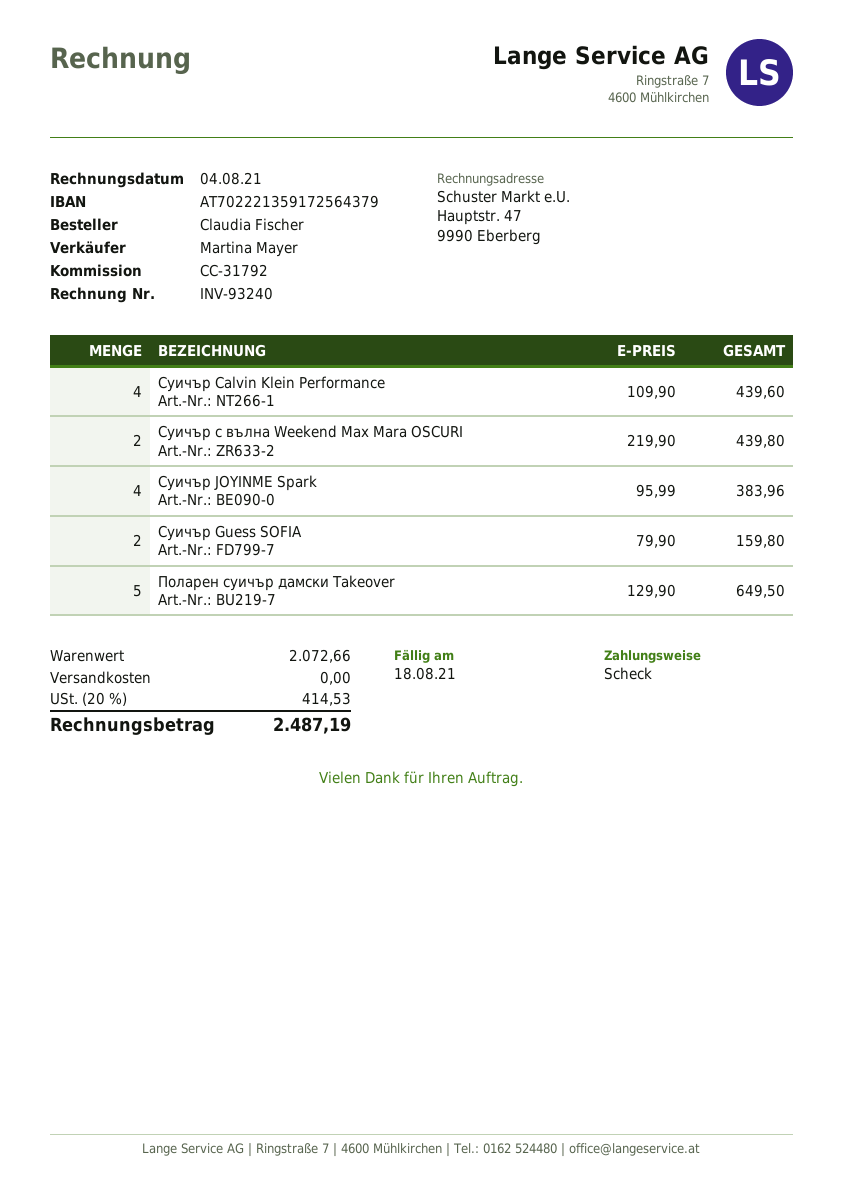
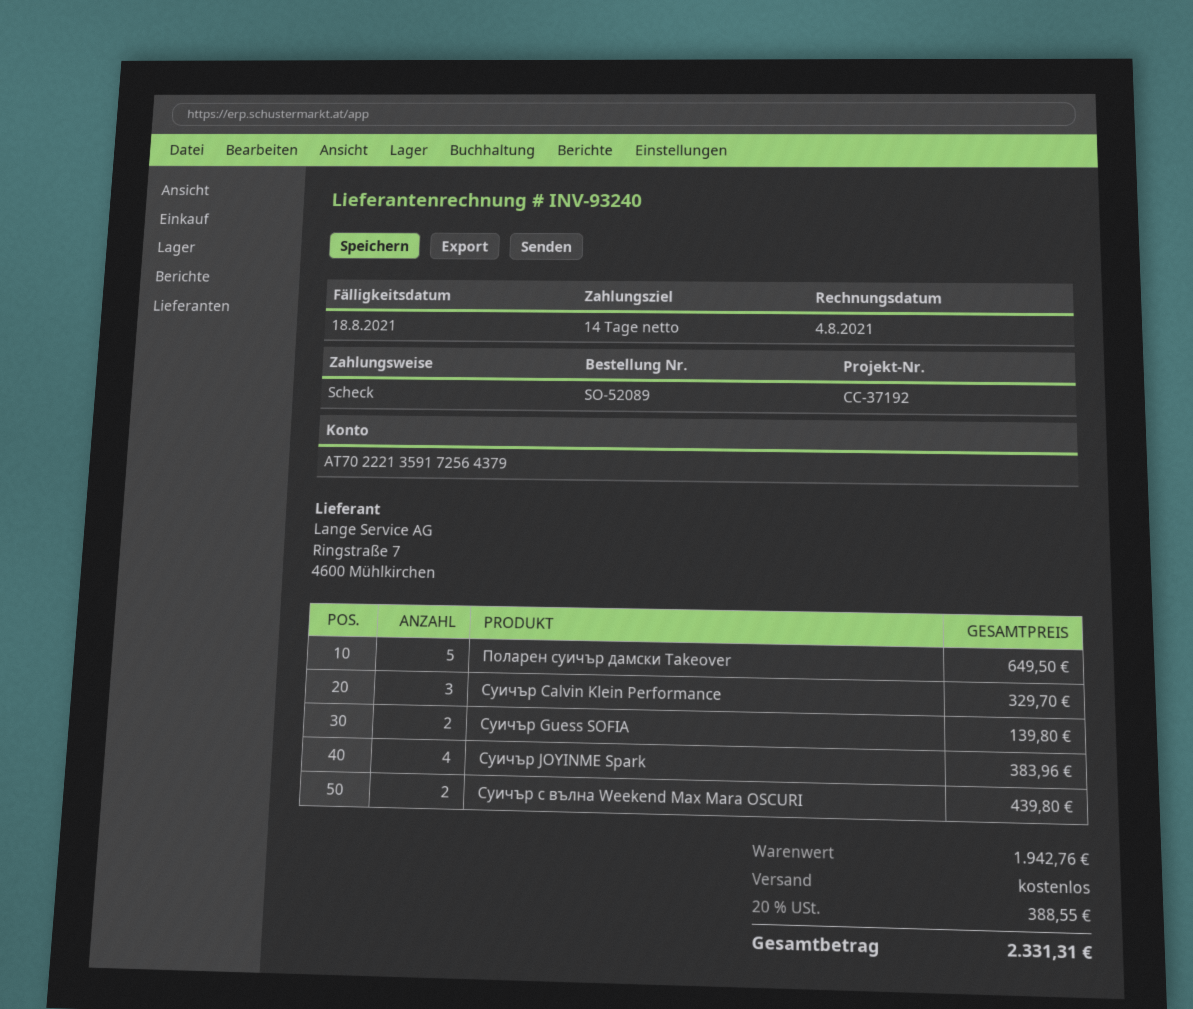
reference: CC-31792 -> CC-37192
Суичър Calvin Klein Performance: 4 for 439.60 -> 3 for 329.70
Суичър Guess SOFIA: 2 for 159.80 -> 2 for 139.80
subtotal: 2072.66 -> 1942.76
tax: 20% = 414.53 -> 20% = 388.55
total: 2487.19 -> 2331.31

